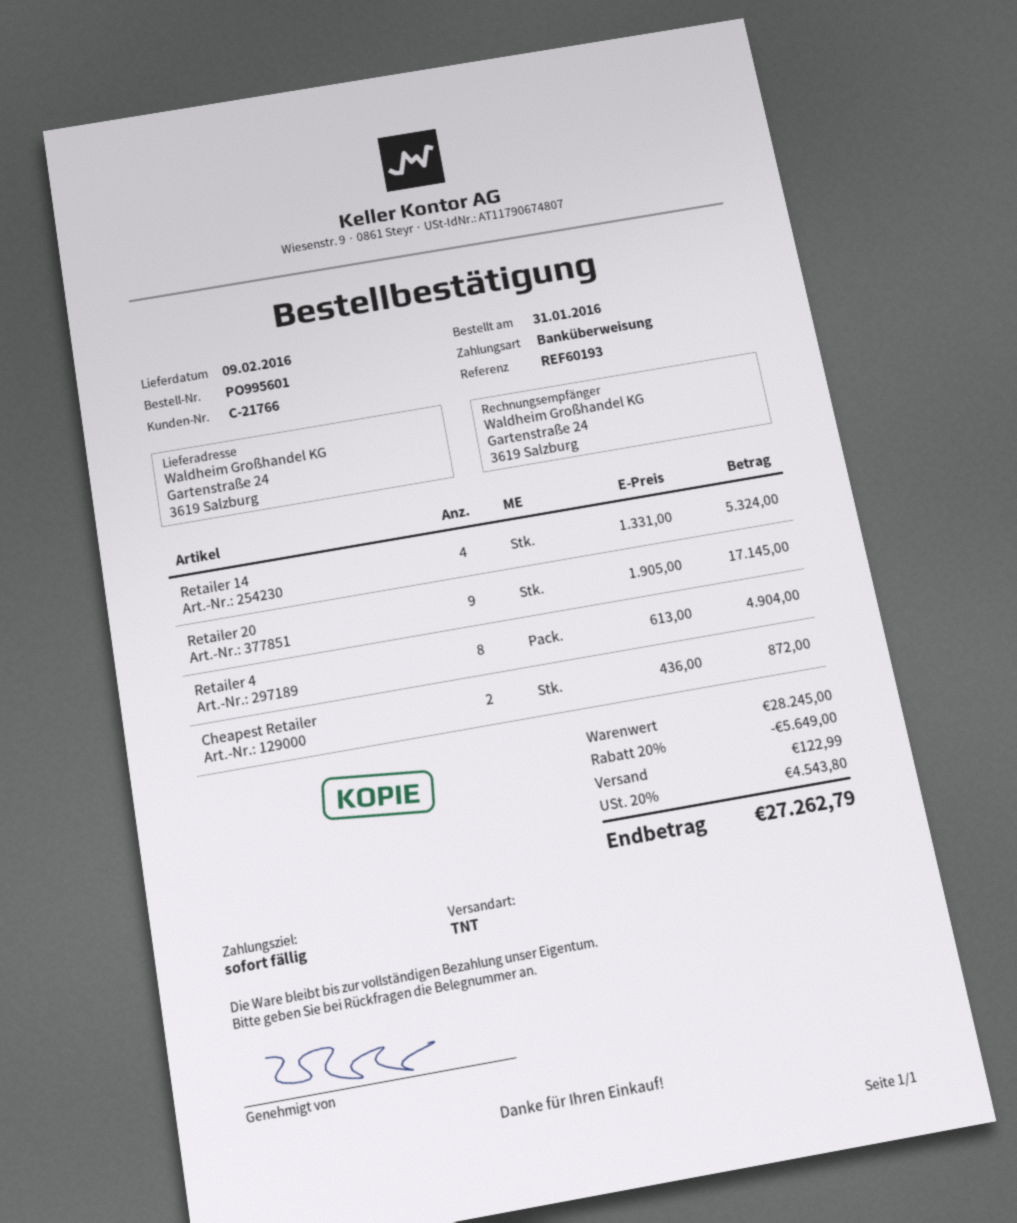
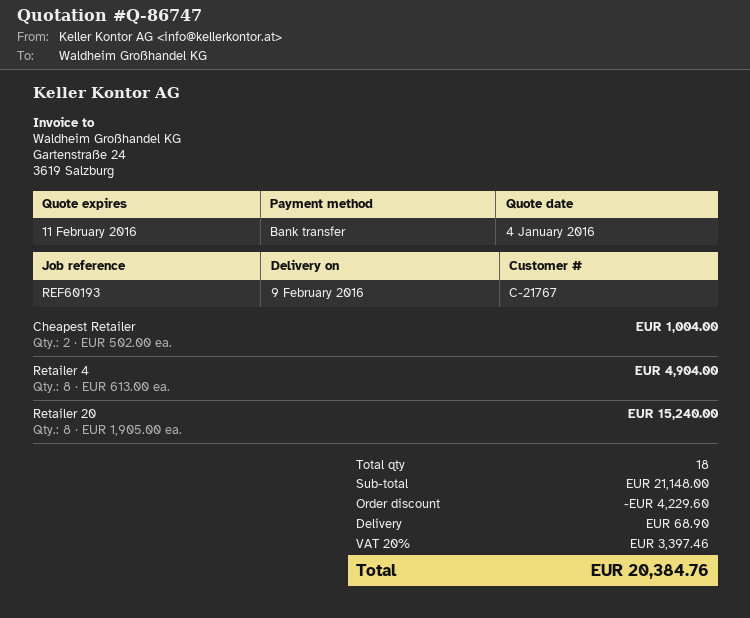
customer number: C-21766 -> C-21767
Retailer 14: 4 x 1331.00 = 5324.00 -> none
Retailer 20: 9 x 1905.00 = 17145.00 -> 8 x 1905.00 = 15240.00
Cheapest Retailer: 2 x 436.00 = 872.00 -> 2 x 502.00 = 1004.00
subtotal: 28245.00 -> 21148.00
discount: 5649.00 -> 4229.60
shipping: 122.99 -> 68.90
tax: 20% = 4543.80 -> 20% = 3397.46
total: 27262.79 -> 20384.76

